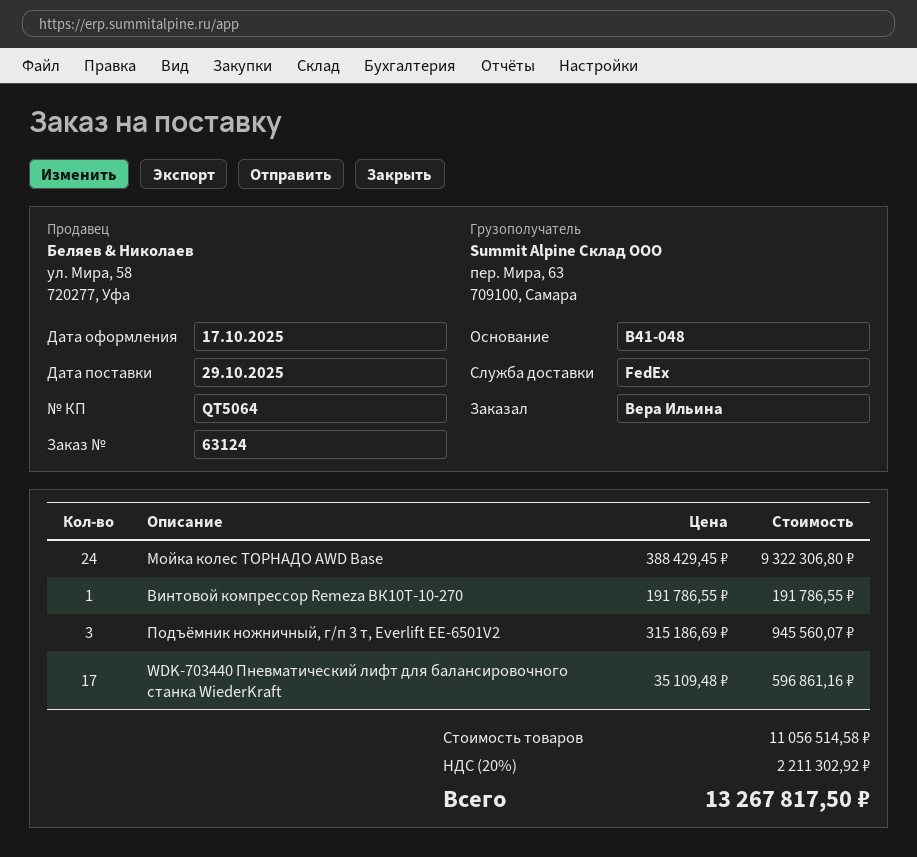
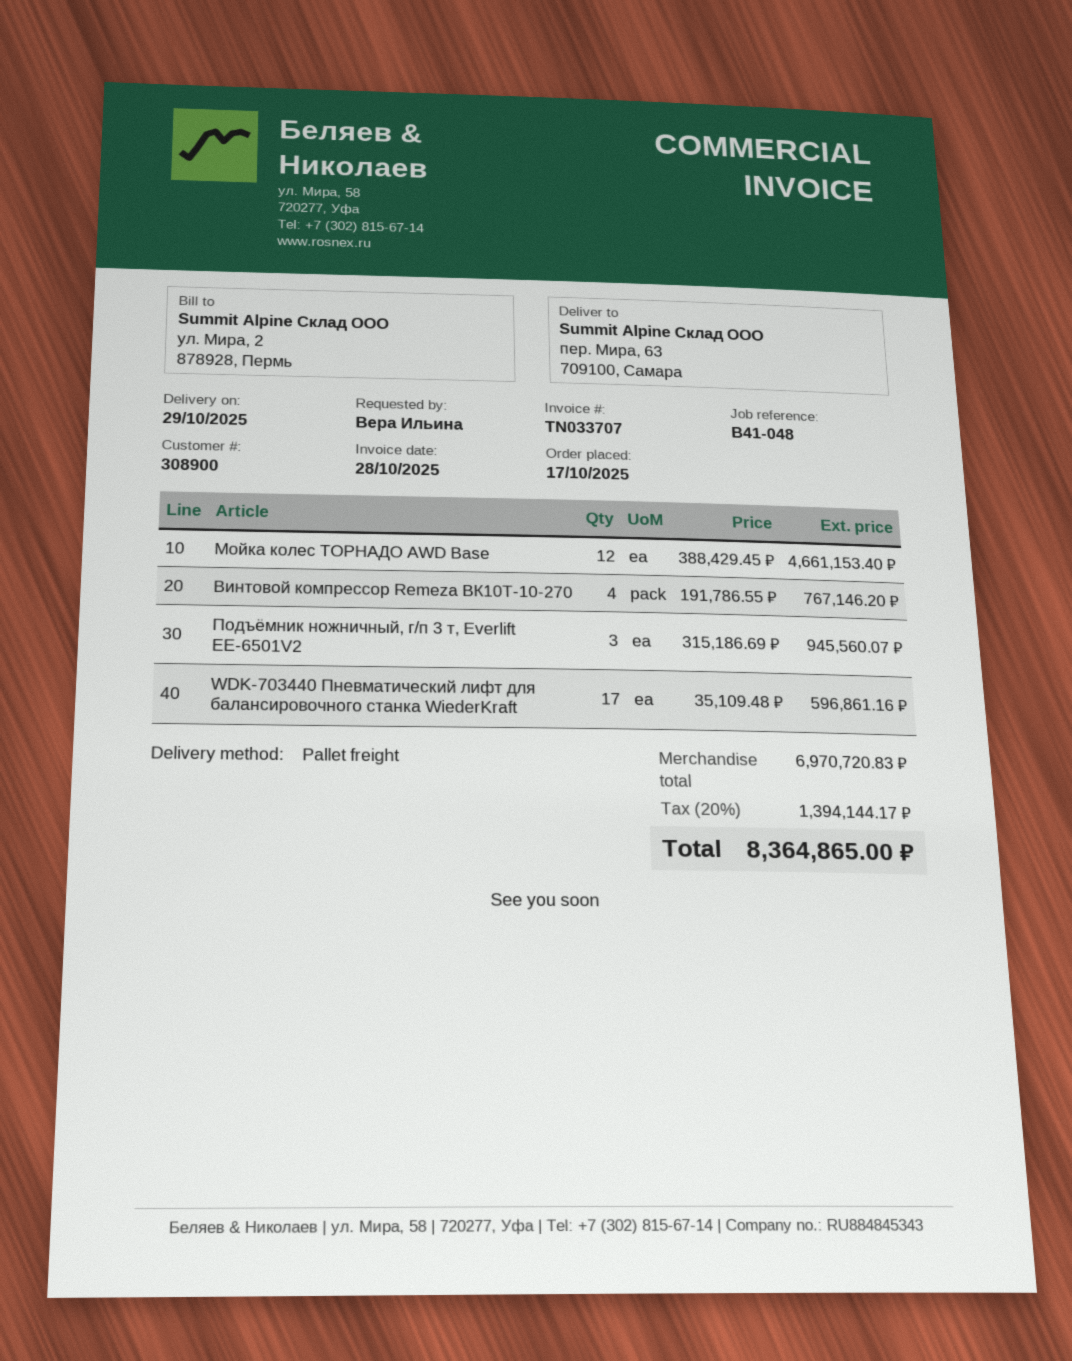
shipping method: FedEx -> pallet freight
Мойка колес ТОРНАДО AWD Base: 24 x 388429.45 = 9322306.80 -> 12 x 388429.45 = 4661153.40
Винтовой компрессор Remeza ВК10Т-10-270: 1 x 191786.55 = 191786.55 -> 4 x 191786.55 = 767146.20
subtotal: 11056514.58 -> 6970720.83
tax: 20% = 2211302.92 -> 20% = 1394144.17
total: 13267817.50 -> 8364865.00

